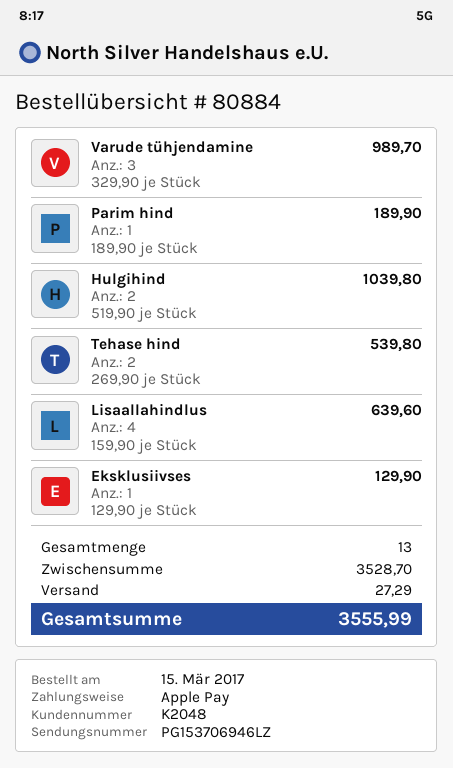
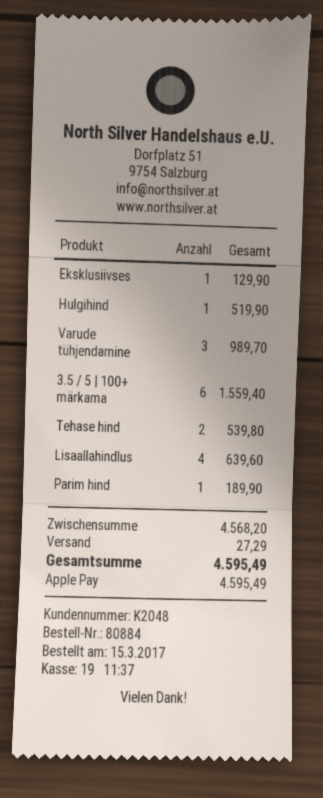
Hulgihind: 2 for 1039.80 -> 1 for 519.90
3.5 / 5 | 100+ märkama: none -> 6 for 1559.40
subtotal: 3528.70 -> 4568.20
total: 3555.99 -> 4595.49

